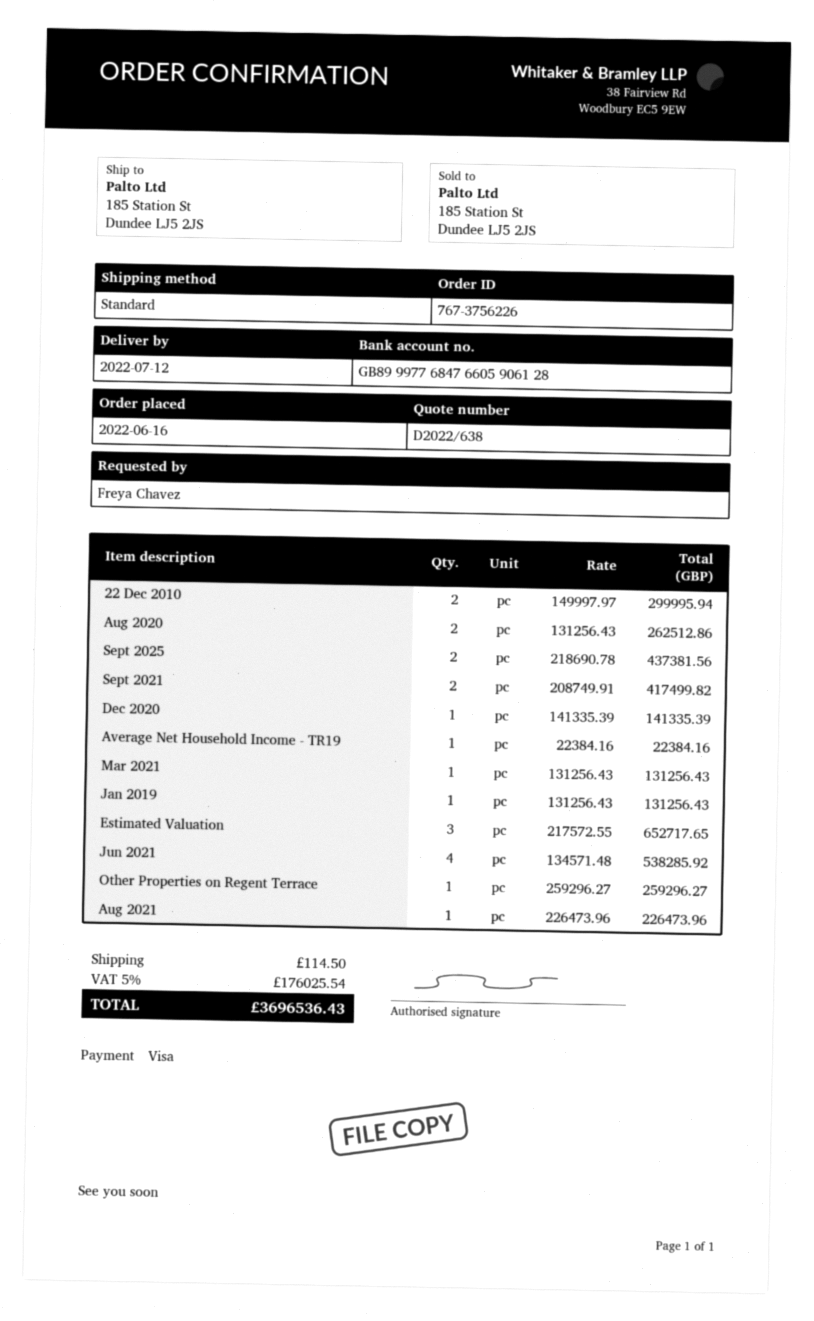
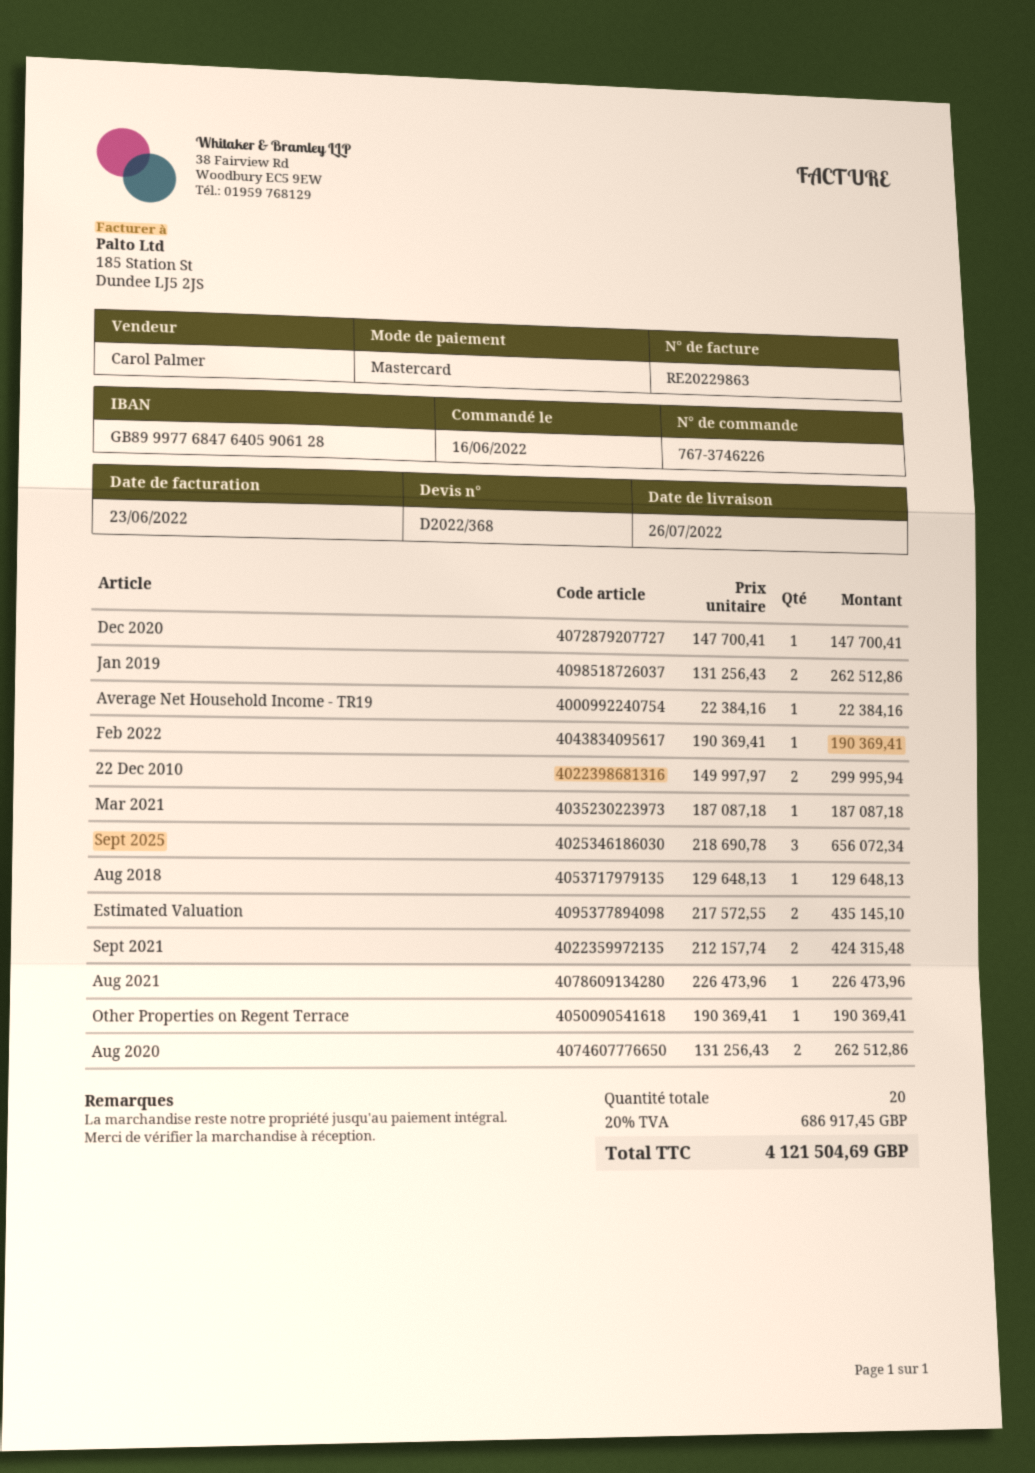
quote number: D2022/638 -> D2022/368
order number: 767-3756226 -> 767-3746226
delivery date: 2022-07-12 -> 2022-07-26
payment method: Visa -> Mastercard
bank account: GB89997768476605906128 -> GB89997768476405906128
Sept 2025: 2 x 218690.78 = 437381.56 -> 3 x 218690.78 = 656072.34
Sept 2021: 2 x 208749.91 = 417499.82 -> 2 x 212157.74 = 424315.48
Dec 2020: 1 x 141335.39 = 141335.39 -> 1 x 147700.41 = 147700.41
Mar 2021: 1 x 131256.43 = 131256.43 -> 1 x 187087.18 = 187087.18
Jan 2019: 1 x 131256.43 = 131256.43 -> 2 x 131256.43 = 262512.86
Estimated Valuation: 3 x 217572.55 = 652717.65 -> 2 x 217572.55 = 435145.10
Jun 2021: 4 x 134571.48 = 538285.92 -> none
Other Properties on Regent Terrace: 1 x 259296.27 = 259296.27 -> 1 x 190369.41 = 190369.41
Feb 2022: none -> 1 x 190369.41 = 190369.41
Aug 2018: none -> 1 x 129648.13 = 129648.13
shipping: 114.50 -> none
tax: 5% = 176025.54 -> 20% = 686917.45
total: 3696536.43 -> 4121504.69

